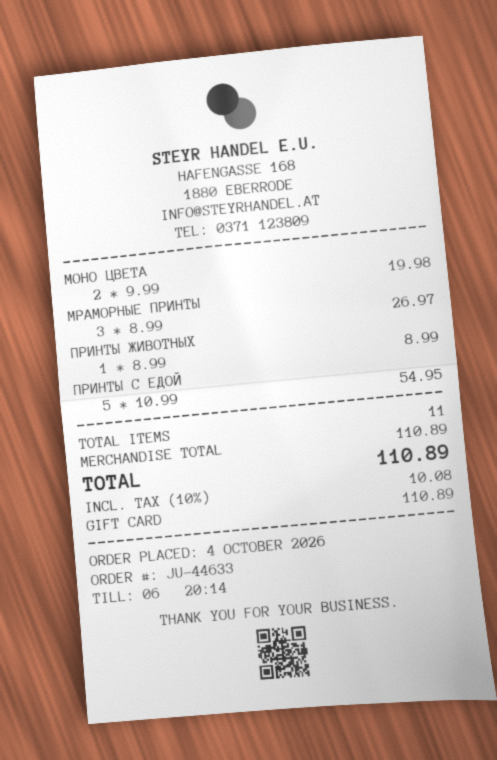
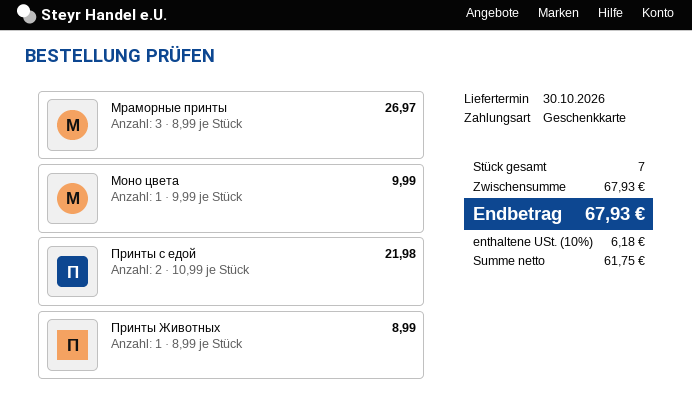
МОНО ЦВЕТА: 2 x 9.99 = 19.98 -> 1 x 9.99 = 9.99
ПРИНТЫ С ЕДОЙ: 5 x 10.99 = 54.95 -> 2 x 10.99 = 21.98
total quantity: 11 -> 7
subtotal: 110.89 -> 67.93
tax: 10% = 10.08 -> 10% = 6.18
total: 110.89 -> 67.93

